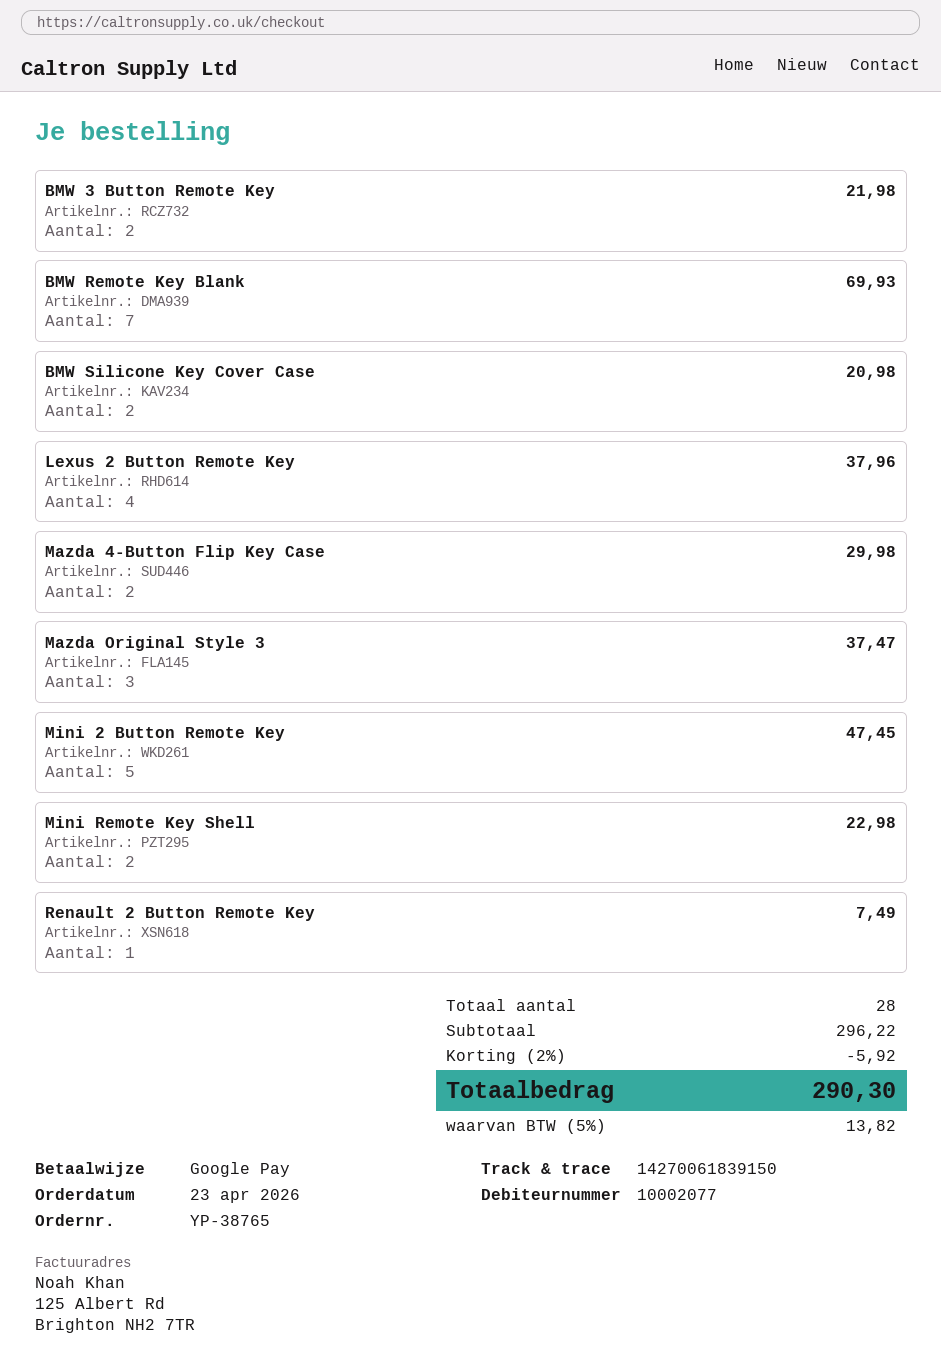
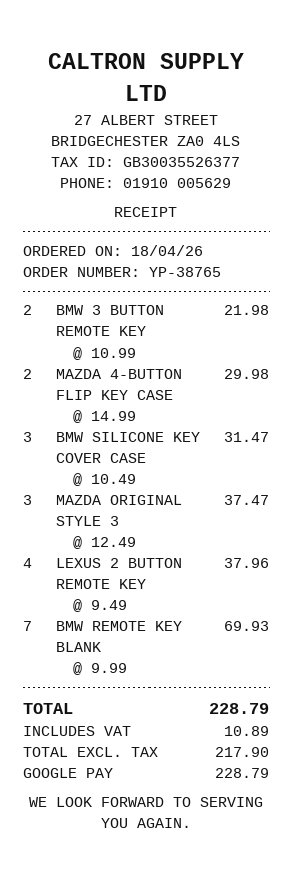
order date: 2026-04-23 -> 2026-04-18
BMW Silicone Key Cover Case: 2 for 20.98 -> 3 for 31.47
Mini 2 Button Remote Key: 5 for 47.45 -> none
Mini Remote Key Shell: 2 for 22.98 -> none
Renault 2 Button Remote Key: 1 for 7.49 -> none
discount: 2% = 5.92 -> none
tax: 13.82 -> 10.89
total: 290.30 -> 228.79

